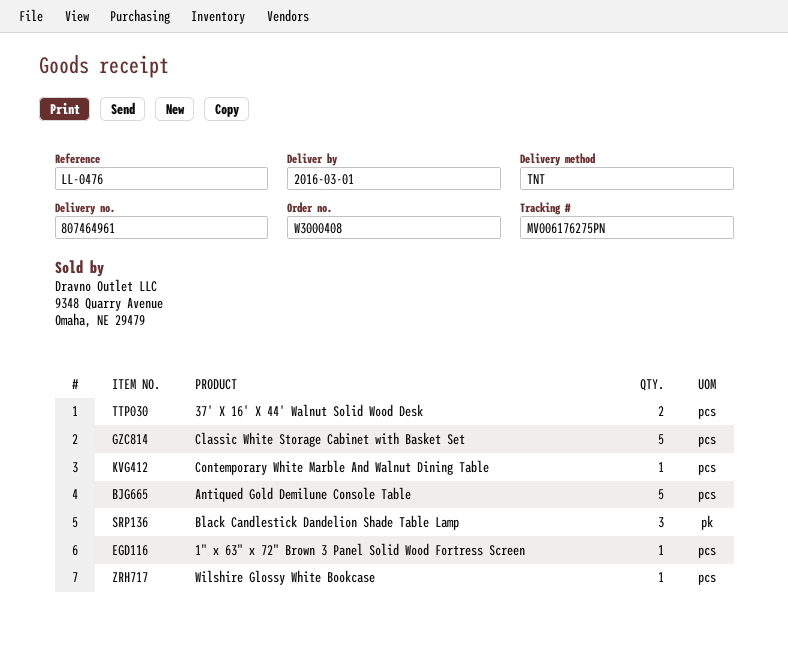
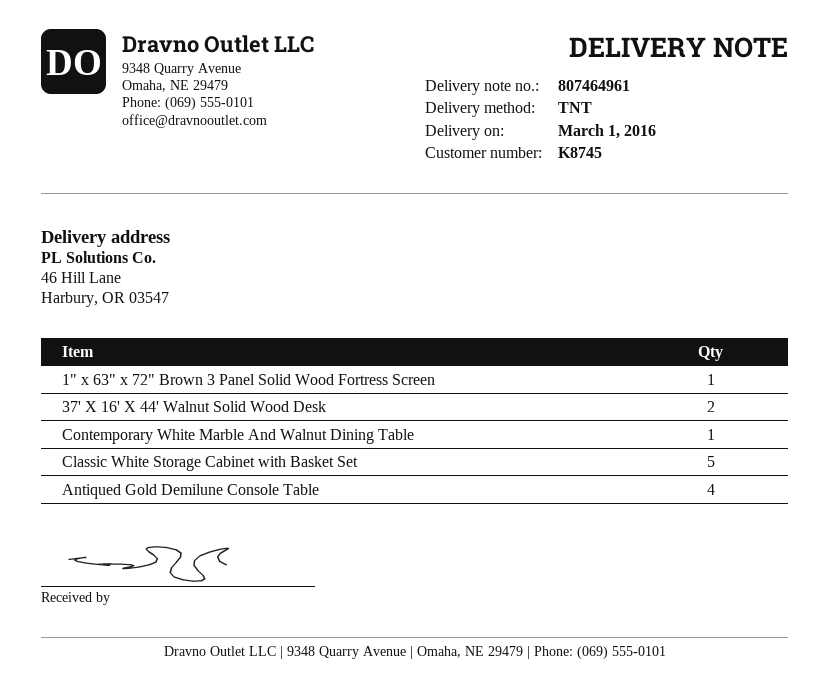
Antiqued Gold Demilune Console Table: 5 -> 4
Black Candlestick Dandelion Shade Table Lamp: 3 -> none
Wilshire Glossy White Bookcase: 1 -> none

